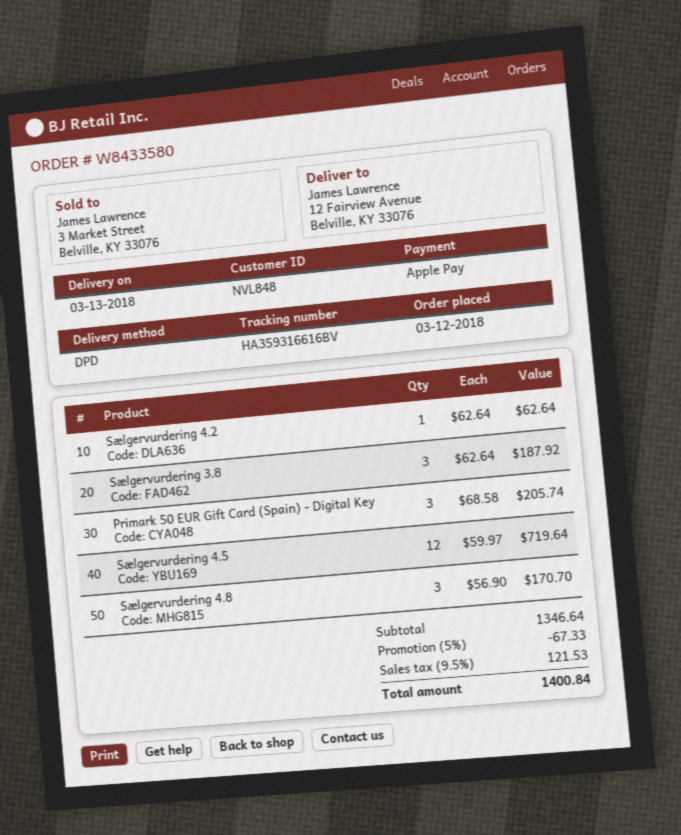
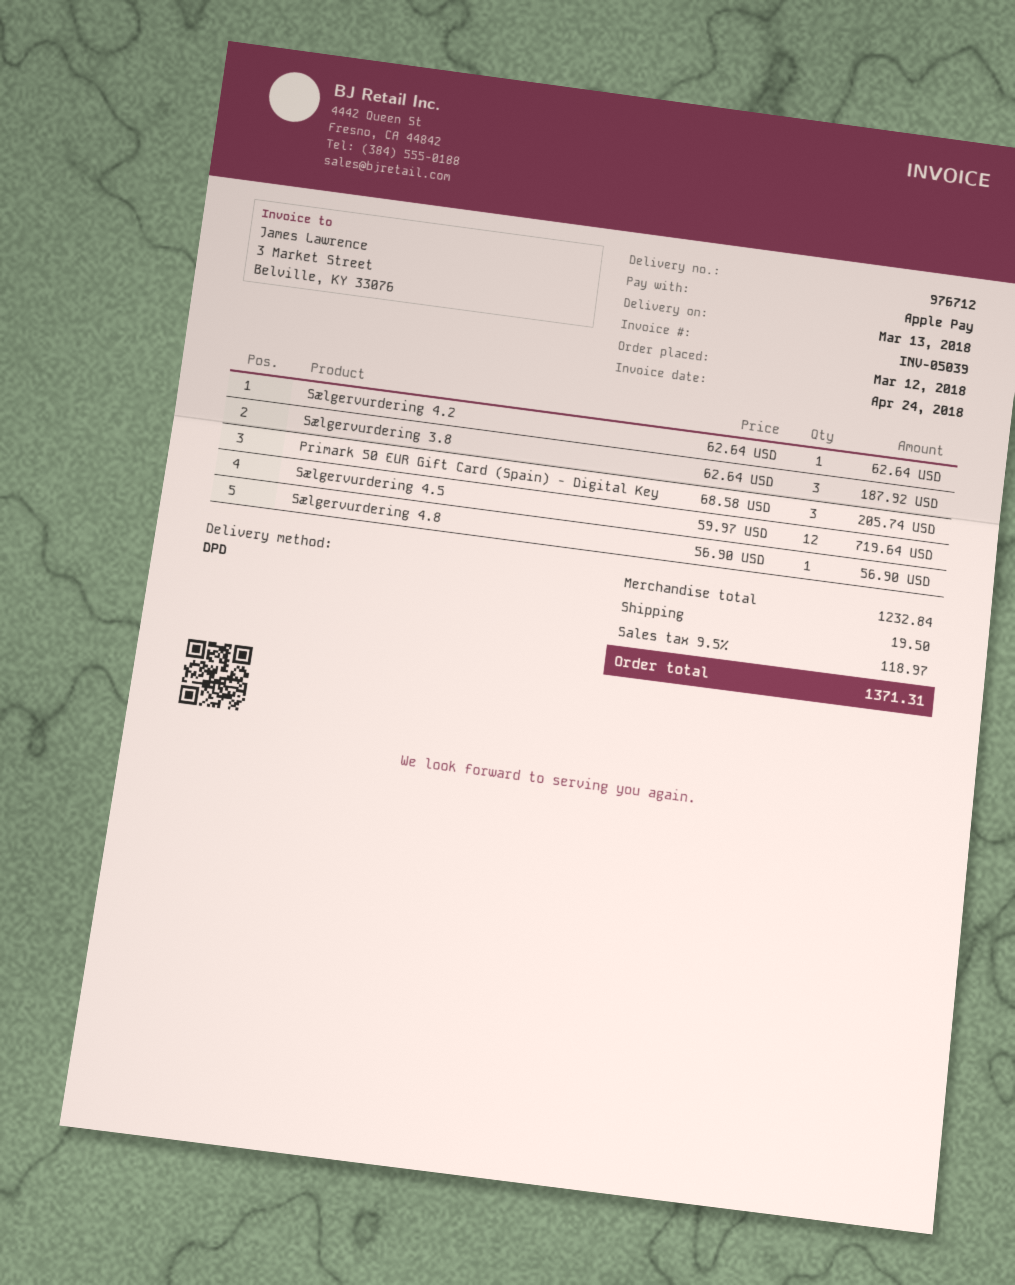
Sælgervurdering 4.8: 3 x 56.90 = 170.70 -> 1 x 56.90 = 56.90
subtotal: 1346.64 -> 1232.84
discount: 5% = 67.33 -> none
shipping: none -> 19.50
tax: 9.5% = 121.53 -> 9.5% = 118.97
total: 1400.84 -> 1371.31

